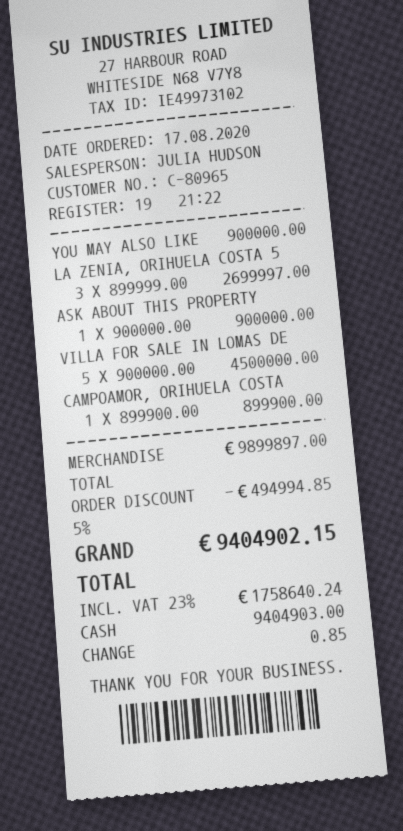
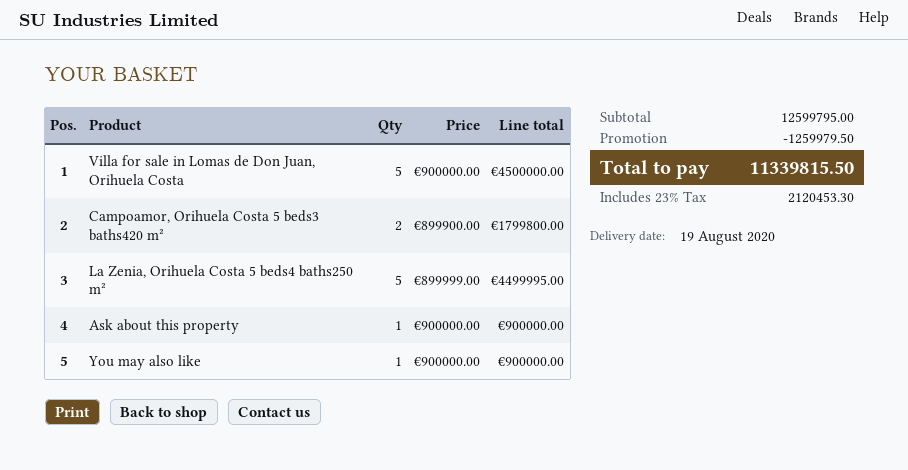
LA ZENIA, ORIHUELA COSTA 5: 3 x 899999.00 = 2699997.00 -> 5 x 899999.00 = 4499995.00
CAMPOAMOR, ORIHUELA COSTA: 1 x 899900.00 = 899900.00 -> 2 x 899900.00 = 1799800.00
subtotal: 9899897.00 -> 12599795.00
discount: 494994.85 -> 1259979.50
tax: 23% = 1758640.24 -> 23% = 2120453.30
total: 9404902.15 -> 11339815.50

